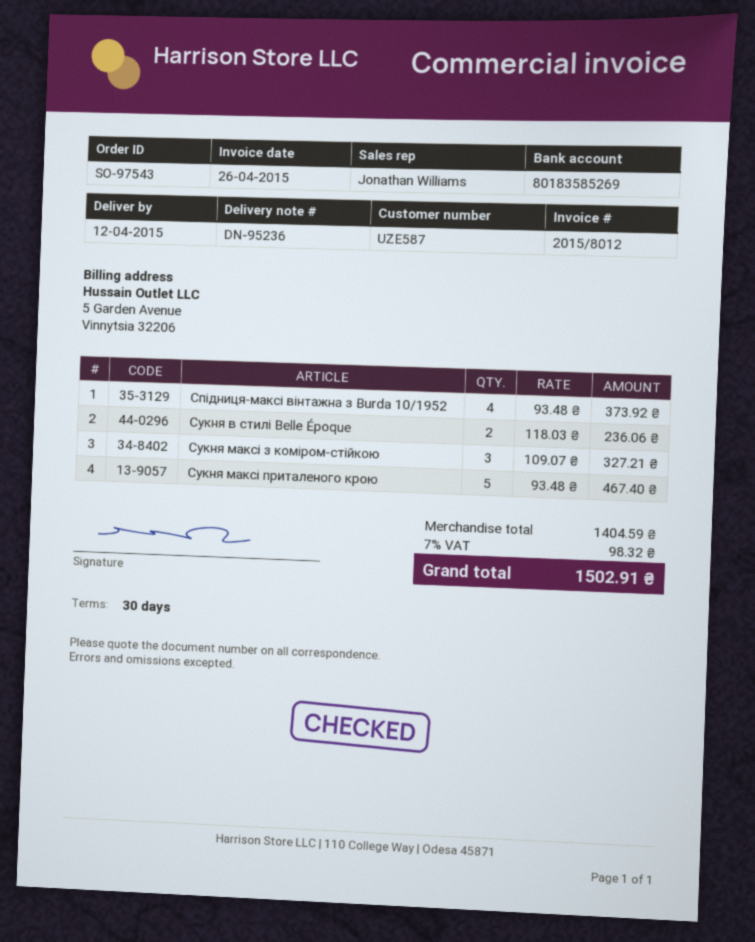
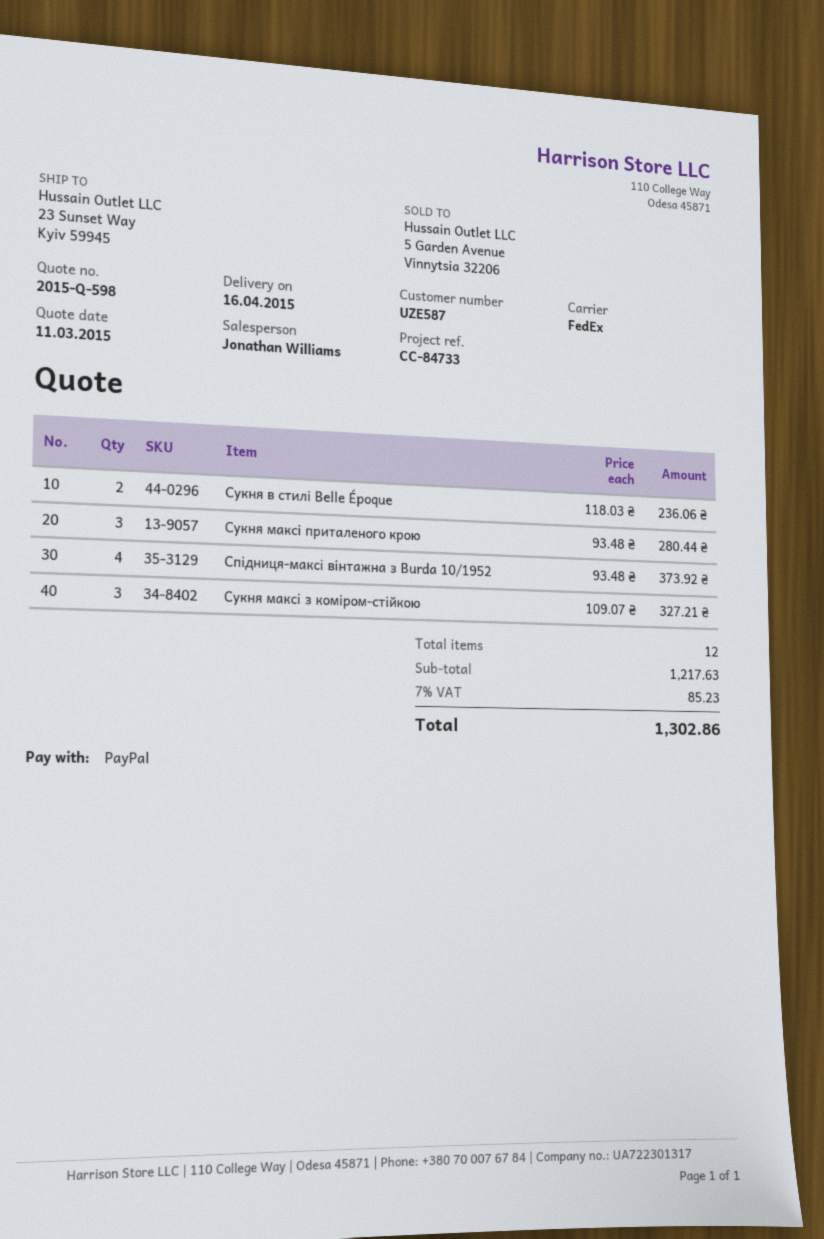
delivery date: 2015-04-12 -> 2015-04-16
Сукня максі приталеного крою: 5 x 93.48 = 467.40 -> 3 x 93.48 = 280.44
subtotal: 1404.59 -> 1217.63
tax: 7% = 98.32 -> 7% = 85.23
total: 1502.91 -> 1302.86

